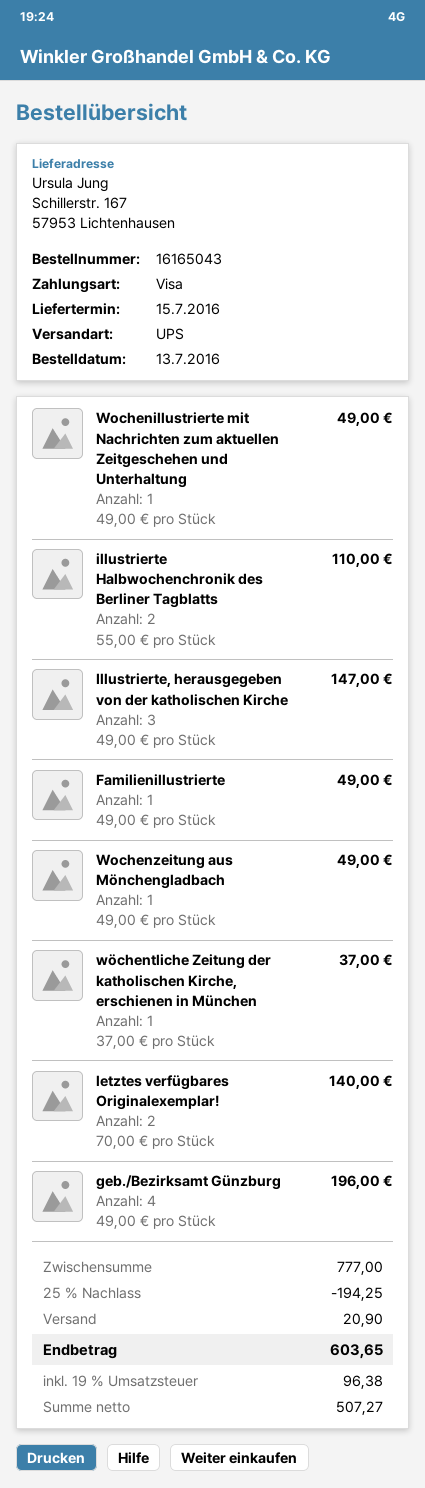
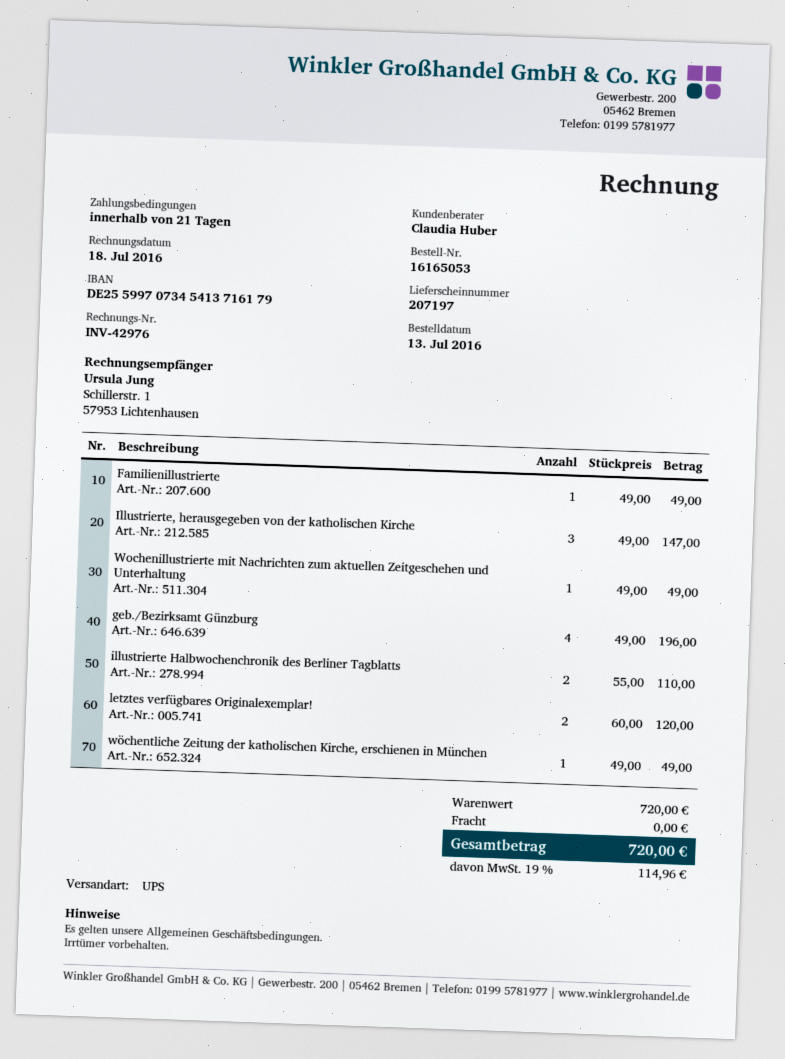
order number: 16165043 -> 16165053
Wochenzeitung aus Mönchengladbach: 1 x 49.00 = 49.00 -> none
wöchentliche Zeitung der katholischen Kirche, erschienen in München: 1 x 37.00 = 37.00 -> 1 x 49.00 = 49.00
letztes verfügbares Originalexemplar!: 2 x 70.00 = 140.00 -> 2 x 60.00 = 120.00
subtotal: 777.00 -> 720.00
discount: 25% = 194.25 -> none
shipping: 20.90 -> 0.00
tax: 19% = 96.38 -> 19% = 114.96
total: 603.65 -> 720.00

